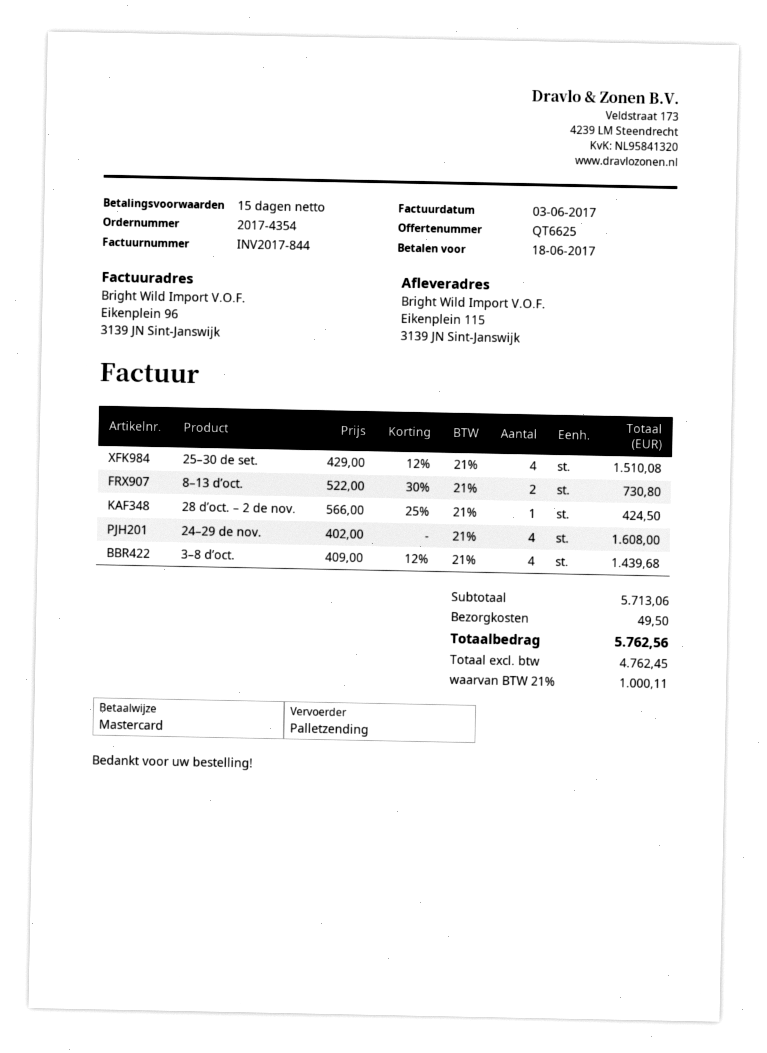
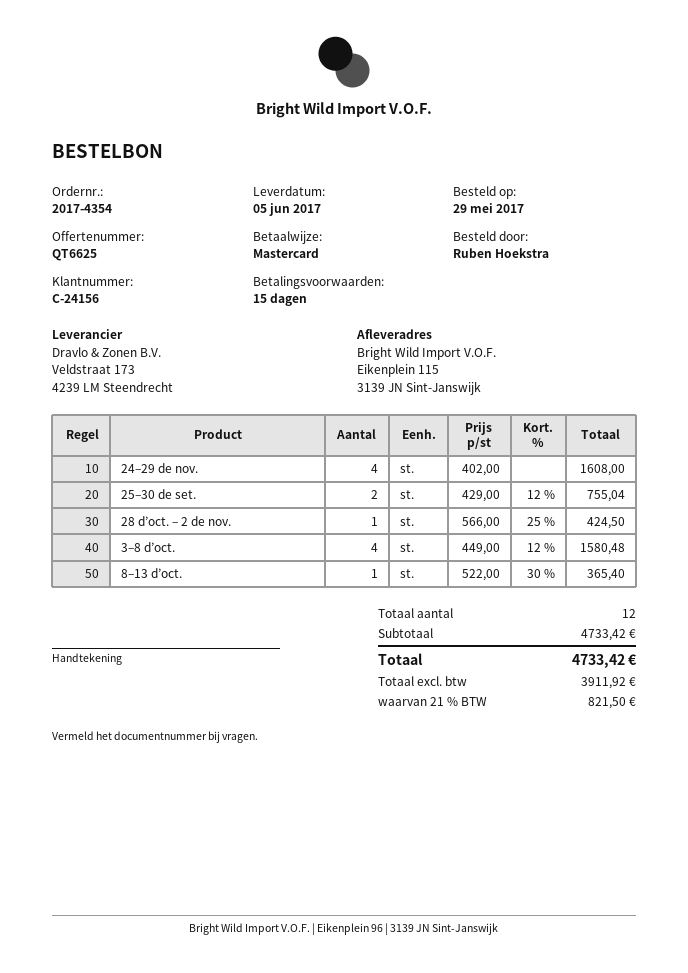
25–30 de set.: 4 x 429.00 - 12% = 1510.08 -> 2 x 429.00 - 12% = 755.04
8–13 d’oct.: 2 x 522.00 - 30% = 730.80 -> 1 x 522.00 - 30% = 365.40
3–8 d’oct.: 4 x 409.00 - 12% = 1439.68 -> 4 x 449.00 - 12% = 1580.48
subtotal: 5713.06 -> 4733.42
shipping: 49.50 -> none
net: 4762.45 -> 3911.92
tax: 21% = 1000.11 -> 21% = 821.50
total: 5762.56 -> 4733.42

